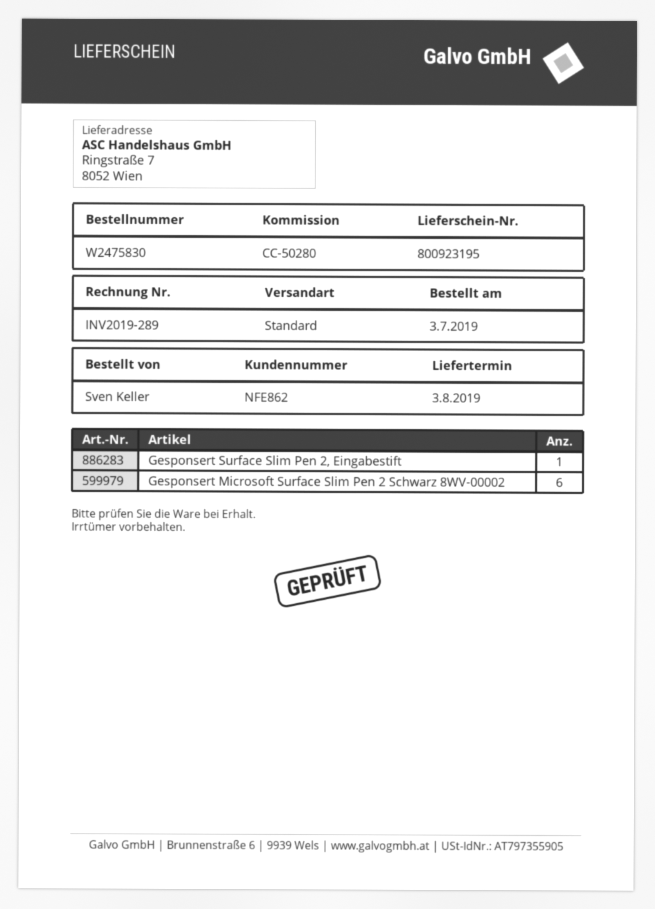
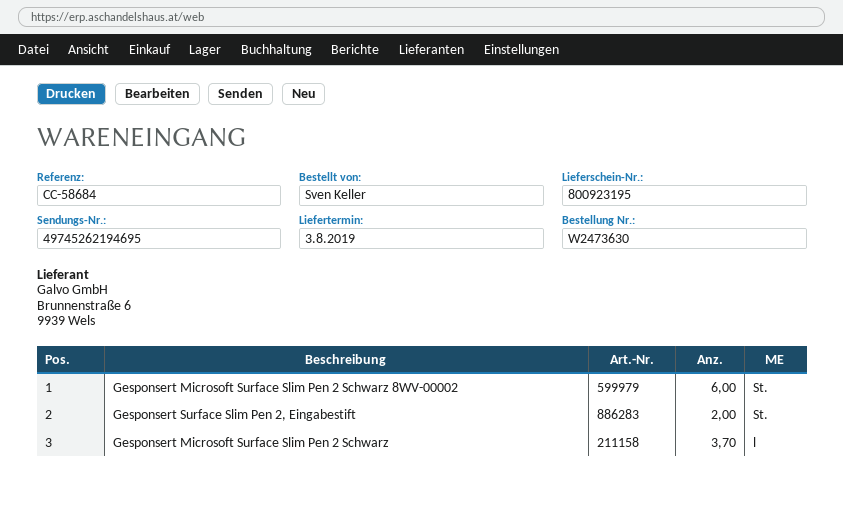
order number: W2475830 -> W2473630
reference: CC-50280 -> CC-58684
Gesponsert Surface Slim Pen 2, Eingabestift: 1 -> 2
Gesponsert Microsoft Surface Slim Pen 2 Schwarz: none -> 3.7

